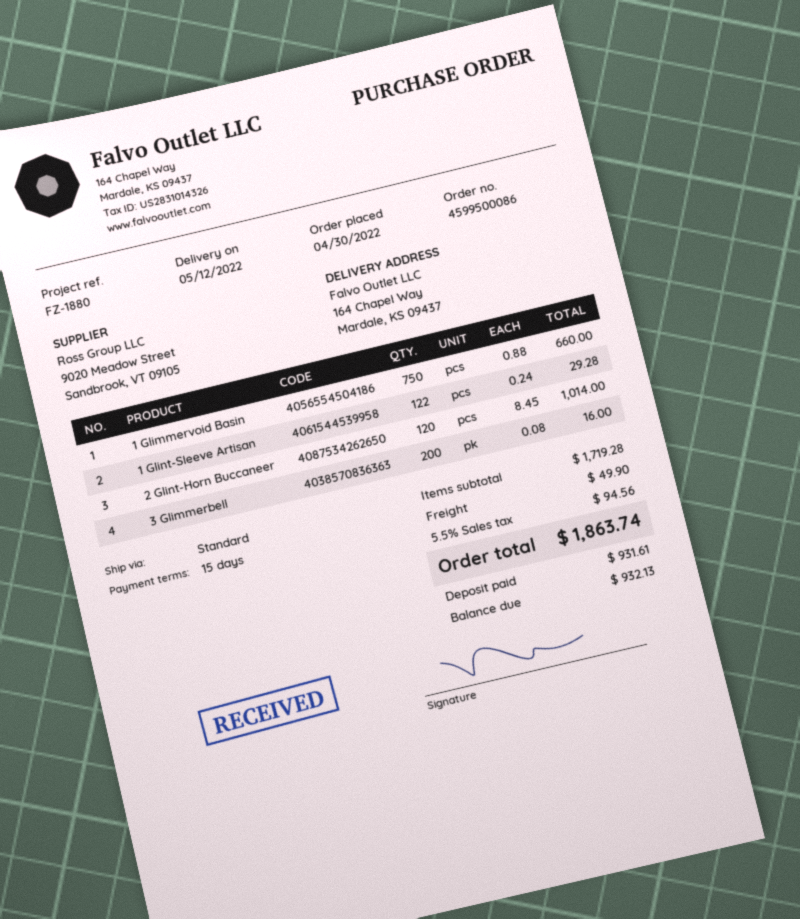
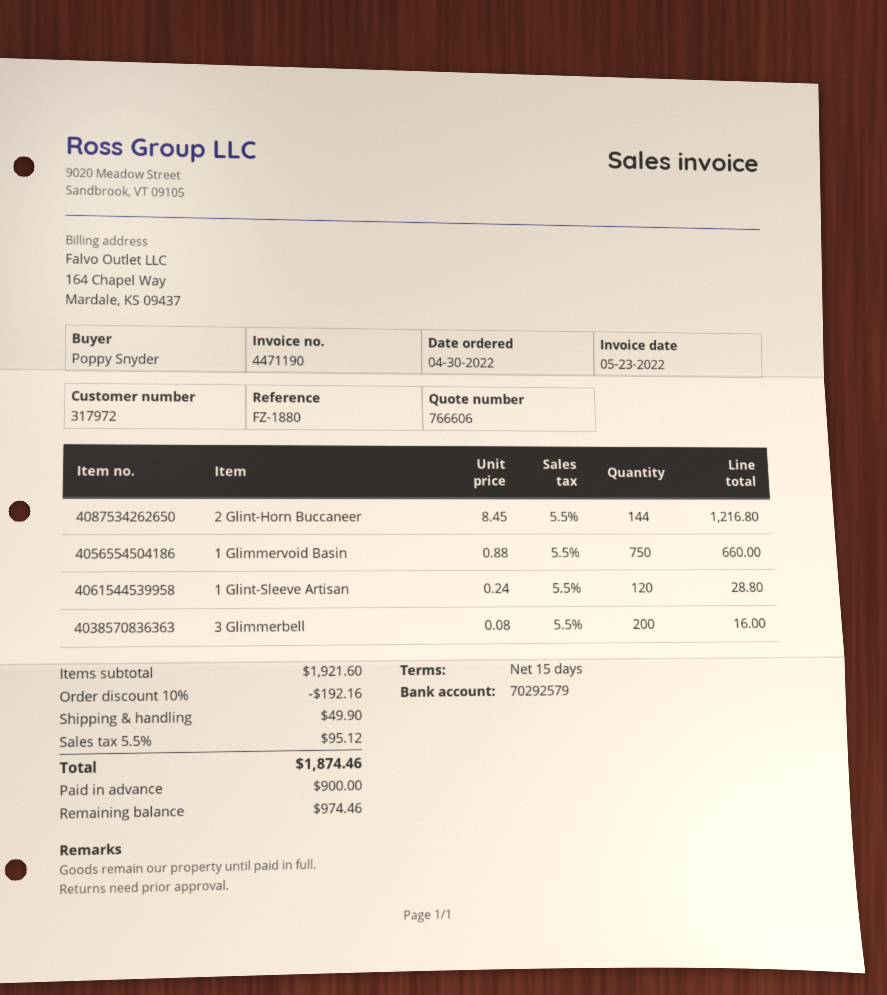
1 Glint-Sleeve Artisan: 122 x 0.24 = 29.28 -> 120 x 0.24 = 28.80
2 Glint-Horn Buccaneer: 120 x 8.45 = 1014.00 -> 144 x 8.45 = 1216.80
subtotal: 1719.28 -> 1921.60
discount: none -> 10% = 192.16
tax: 5.5% = 94.56 -> 5.5% = 95.12
total: 1863.74 -> 1874.46
deposit: 931.61 -> 900.00
balance: 932.13 -> 974.46

